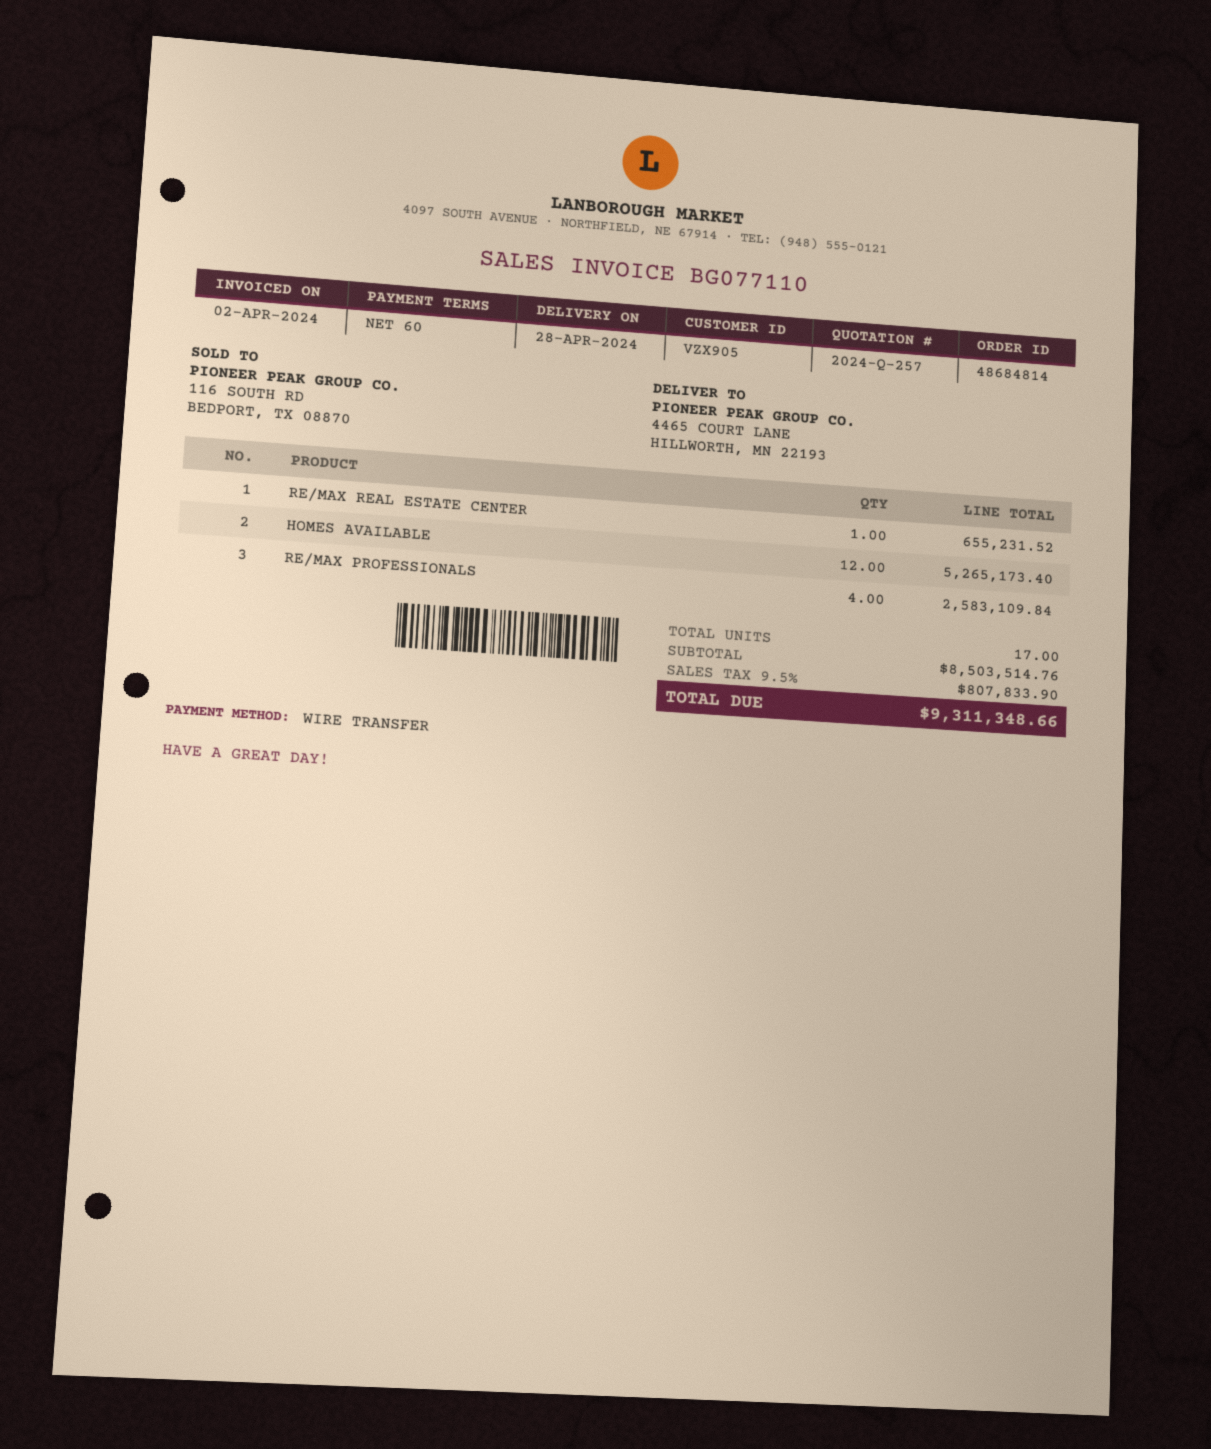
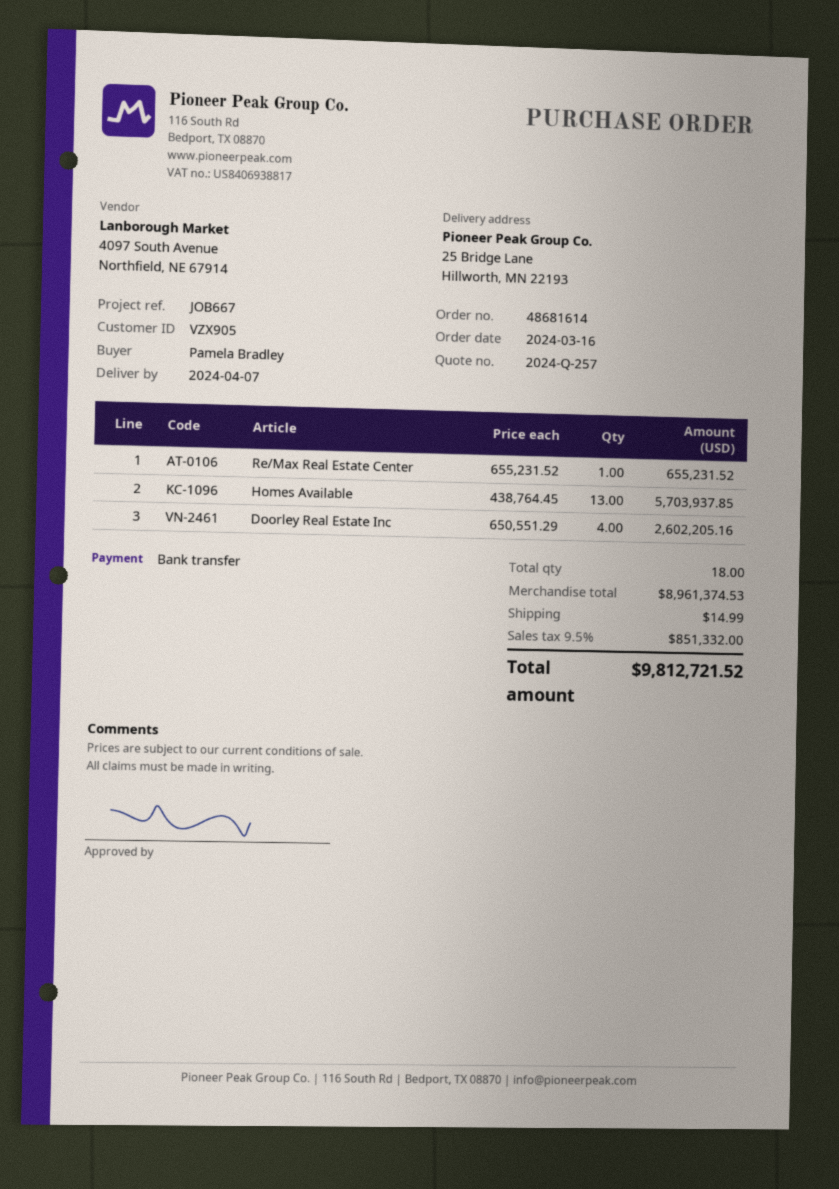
order number: 48684814 -> 48681614
delivery date: 2024-04-28 -> 2024-04-07
ship to: 4465 COURT LANE, HILLWORTH, MN 22193 -> 25 Bridge Lane, Hillworth, MN 22193
HOMES AVAILABLE: 12 for 5265173.40 -> 13 for 5703937.85
RE/MAX PROFESSIONALS: 4 for 2583109.84 -> none
Doorley Real Estate Inc: none -> 4 for 2602205.16
total quantity: 17 -> 18
subtotal: 8503514.76 -> 8961374.53
shipping: none -> 14.99
tax: 9.5% = 807833.90 -> 9.5% = 851332.00
total: 9311348.66 -> 9812721.52

